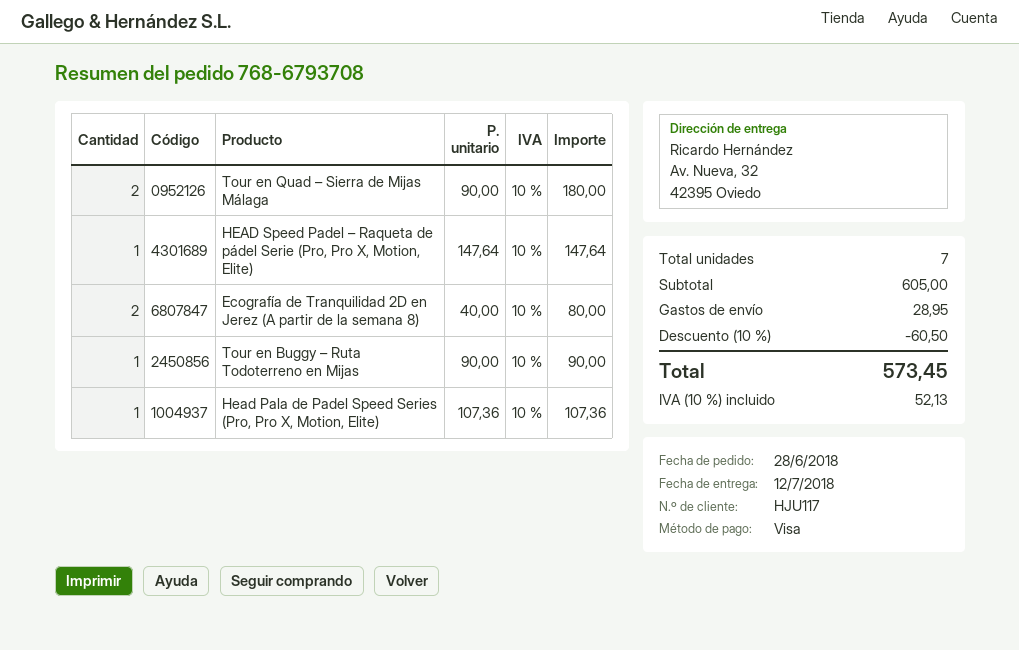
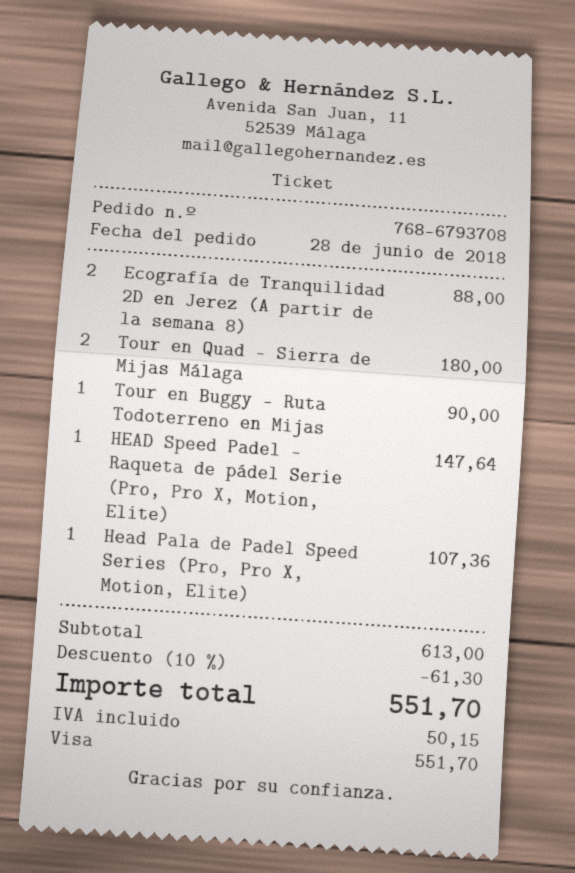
Ecografía de Tranquilidad 2D en Jerez (A partir de la semana 8): 2 for 80.00 -> 2 for 88.00
subtotal: 605.00 -> 613.00
discount: 10% = 60.50 -> 10% = 61.30
shipping: 28.95 -> none
tax: 52.13 -> 50.15
total: 573.45 -> 551.70

